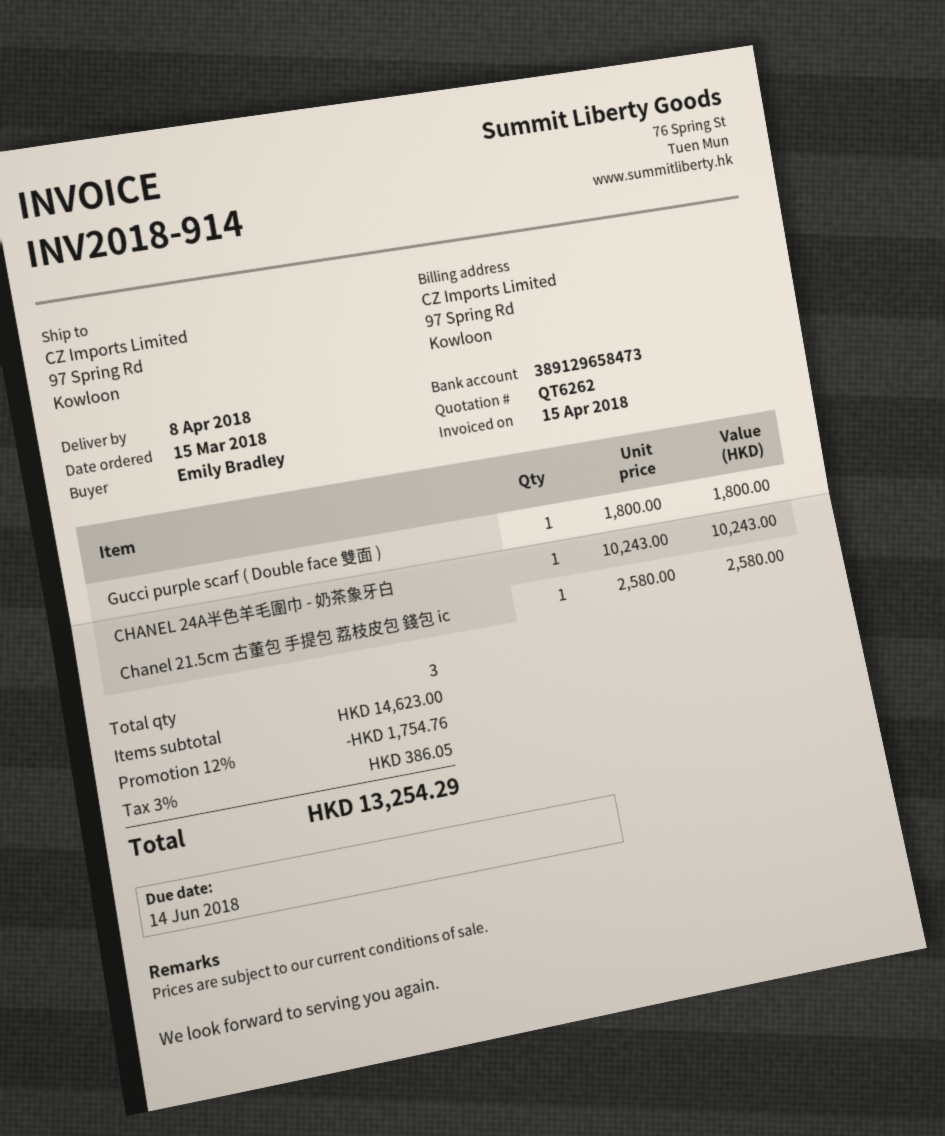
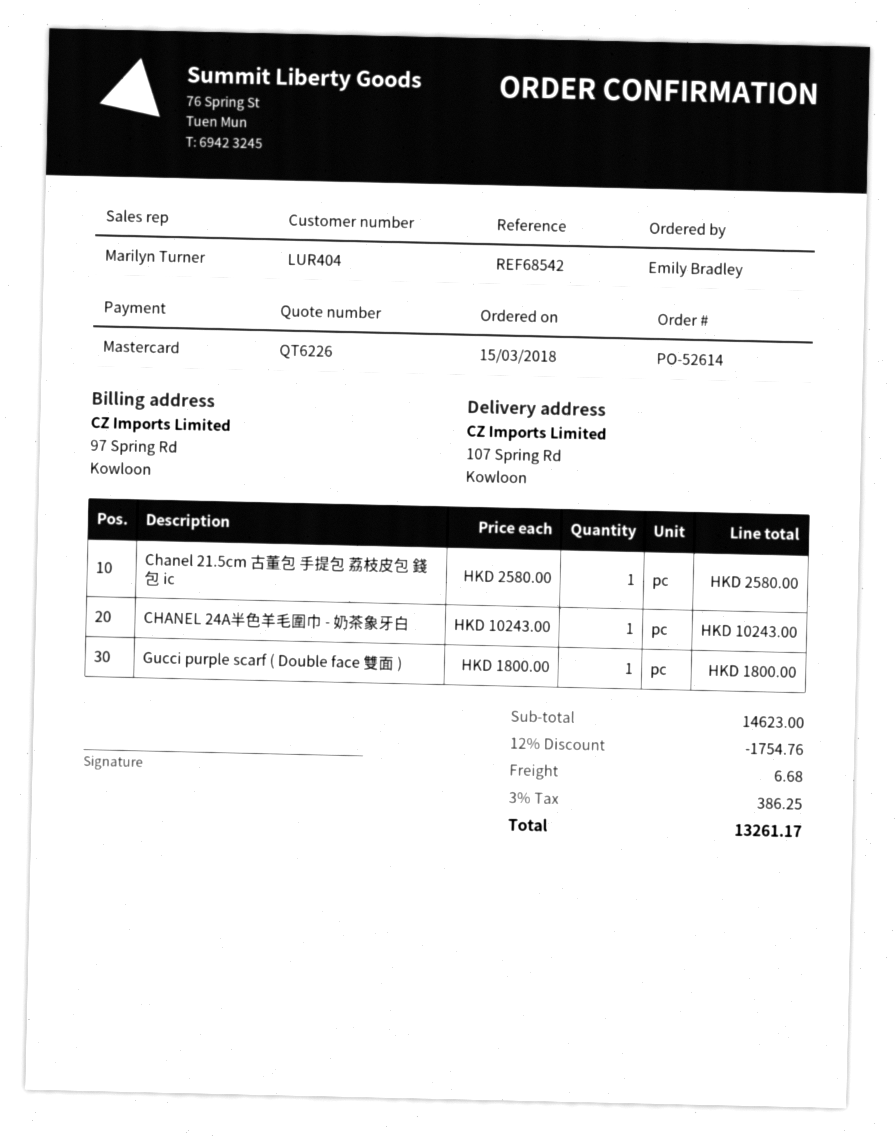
quote number: QT6262 -> QT6226
ship to: 97 Spring Rd, Kowloon -> 107 Spring Rd, Kowloon
shipping: none -> 6.68
tax: 3% = 386.05 -> 3% = 386.25
total: 13254.29 -> 13261.17

